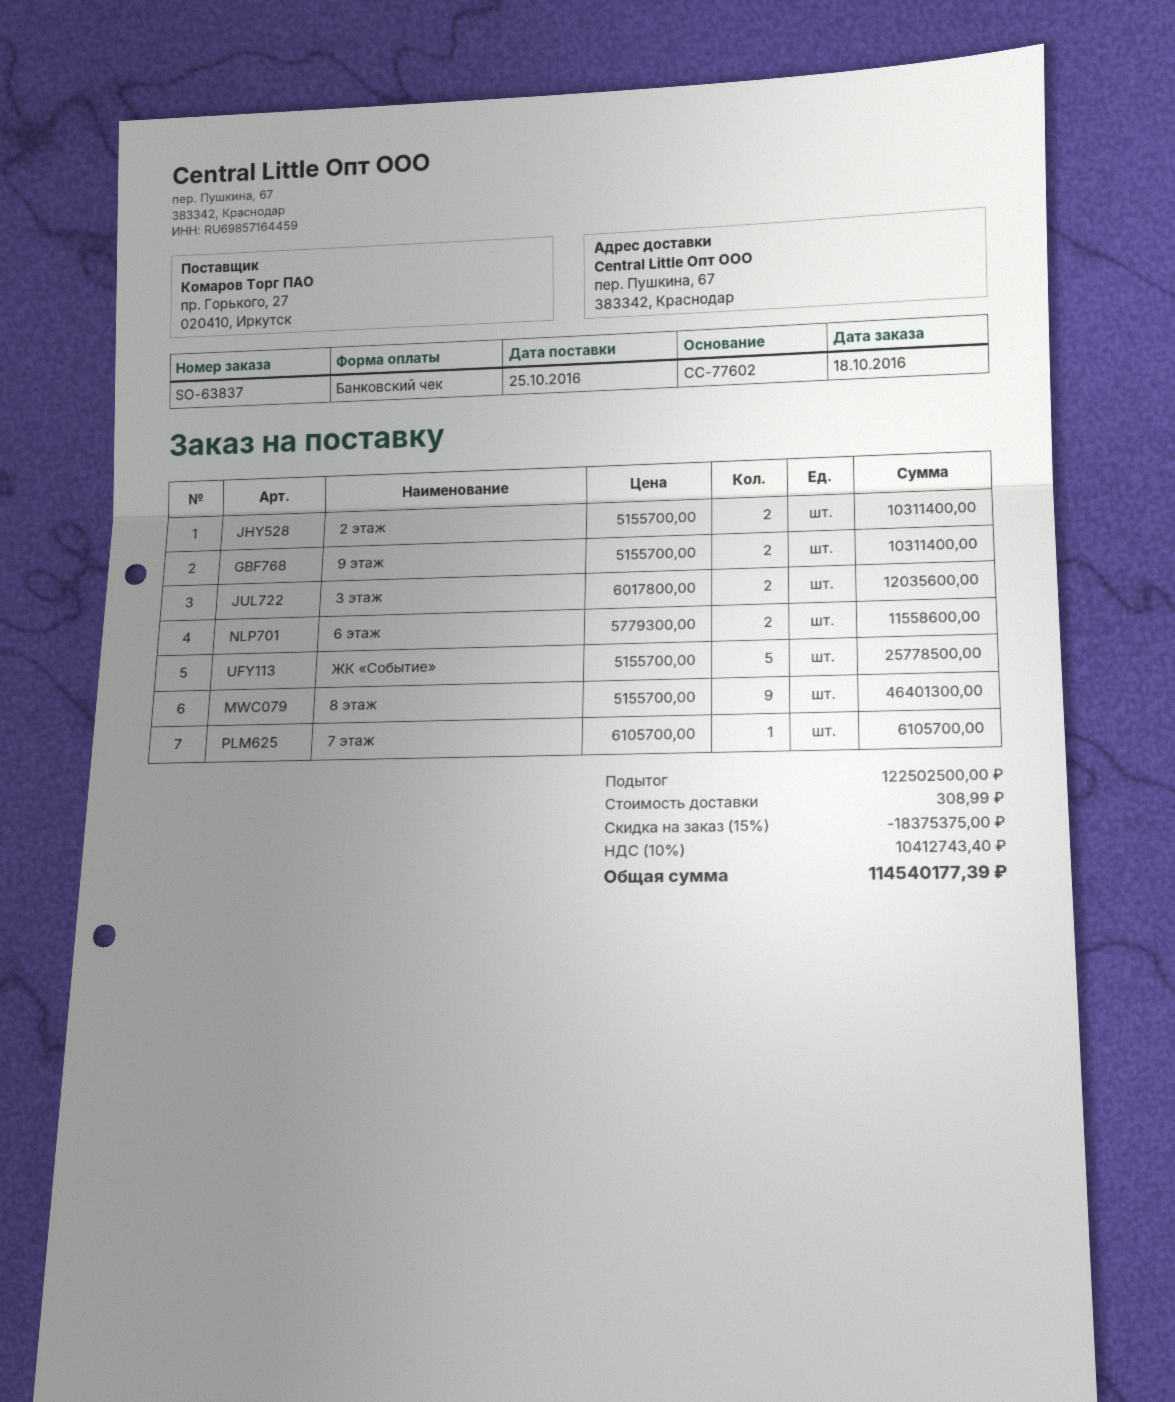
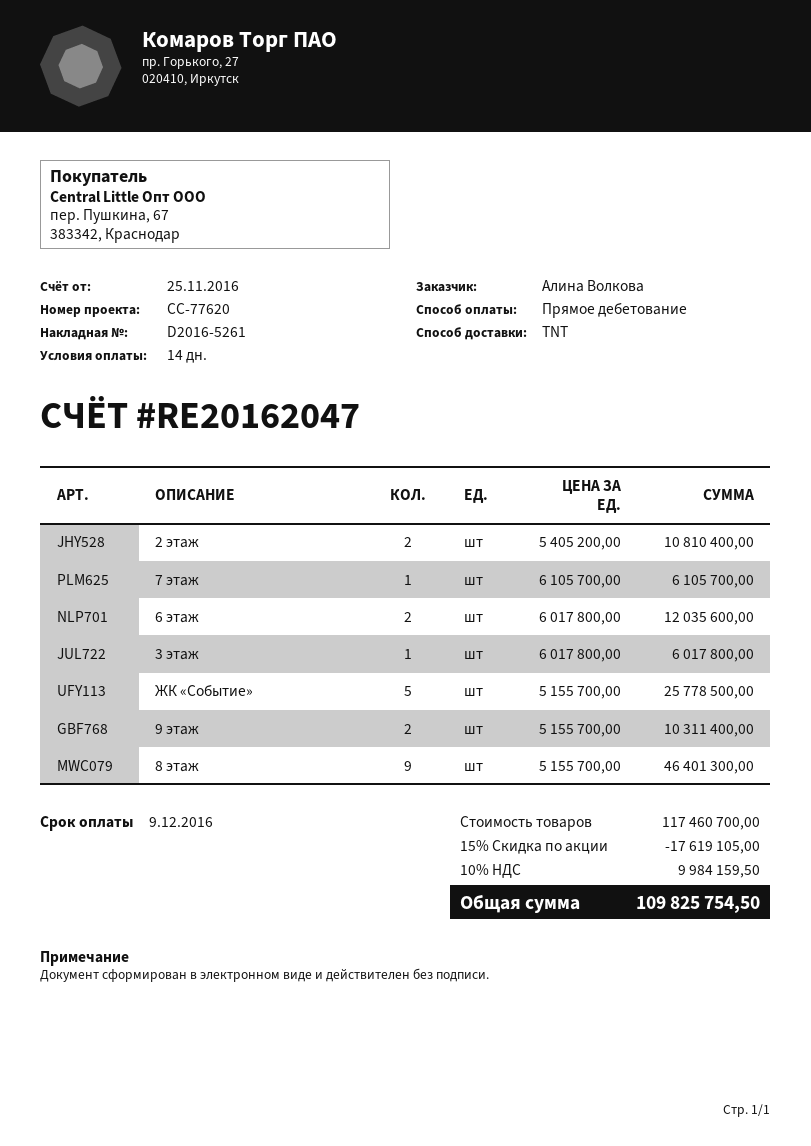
reference: CC-77602 -> CC-77620
payment method: cheque -> direct debit
2 этаж: 2 x 5155700.00 = 10311400.00 -> 2 x 5405200.00 = 10810400.00
3 этаж: 2 x 6017800.00 = 12035600.00 -> 1 x 6017800.00 = 6017800.00
6 этаж: 2 x 5779300.00 = 11558600.00 -> 2 x 6017800.00 = 12035600.00
subtotal: 122502500.00 -> 117460700.00
discount: 15% = 18375375.00 -> 15% = 17619105.00
shipping: 308.99 -> none
tax: 10% = 10412743.40 -> 10% = 9984159.50
total: 114540177.39 -> 109825754.50

